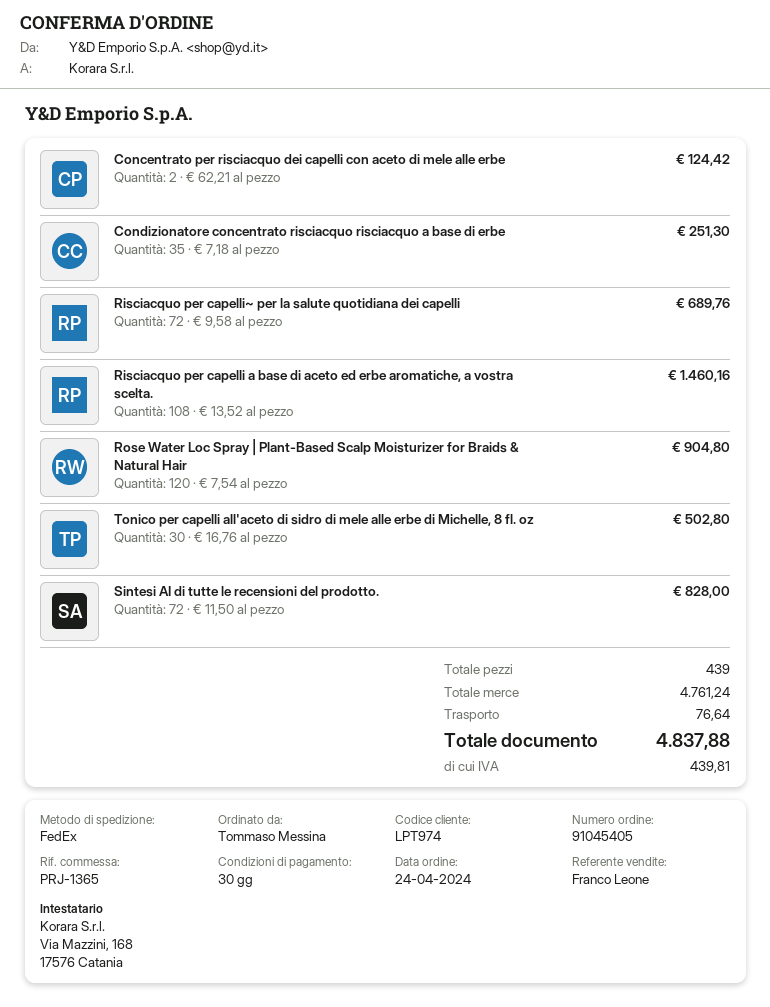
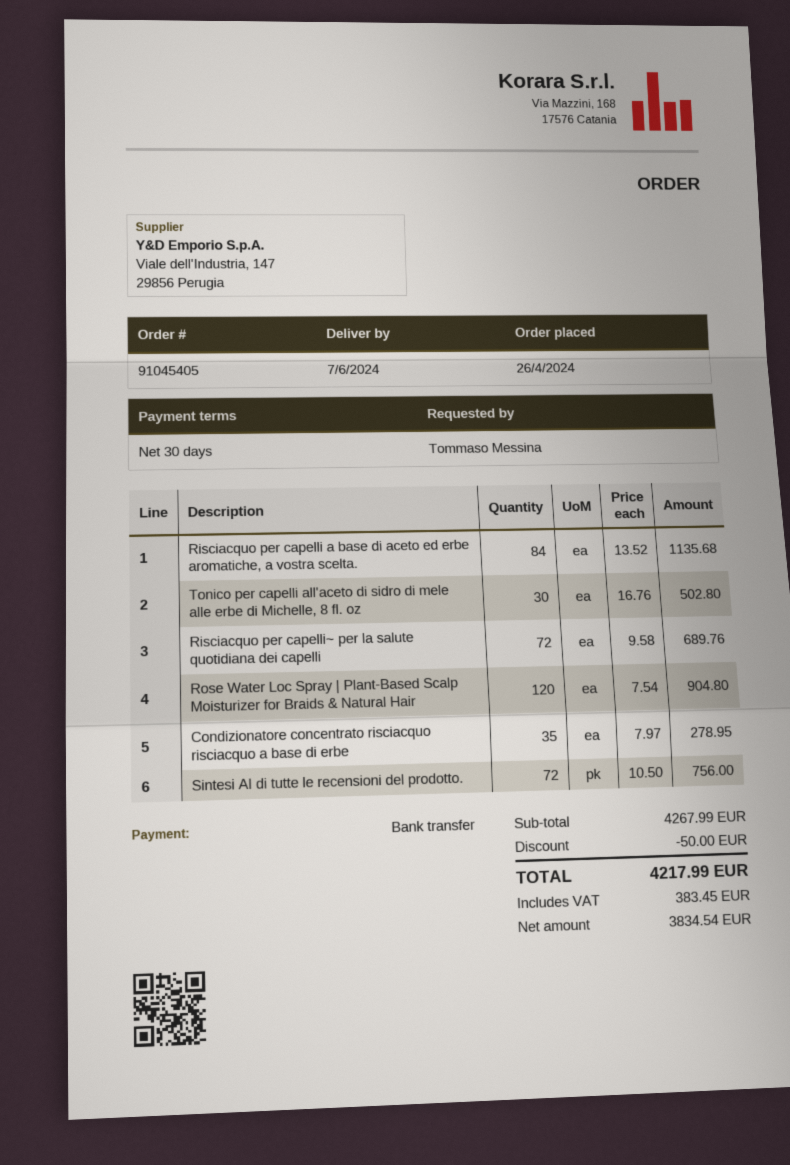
order date: 2024-04-24 -> 2024-04-26
Concentrato per risciacquo dei capelli con aceto di mele alle erbe: 2 x 62.21 = 124.42 -> none
Condizionatore concentrato risciacquo risciacquo a base di erbe: 35 x 7.18 = 251.30 -> 35 x 7.97 = 278.95
Risciacquo per capelli a base di aceto ed erbe aromatiche, a vostra scelta.: 108 x 13.52 = 1460.16 -> 84 x 13.52 = 1135.68
Sintesi AI di tutte le recensioni del prodotto.: 72 x 11.50 = 828.00 -> 72 x 10.50 = 756.00
subtotal: 4761.24 -> 4267.99
discount: none -> 50.00
shipping: 76.64 -> none
tax: 439.81 -> 383.45
total: 4837.88 -> 4217.99

